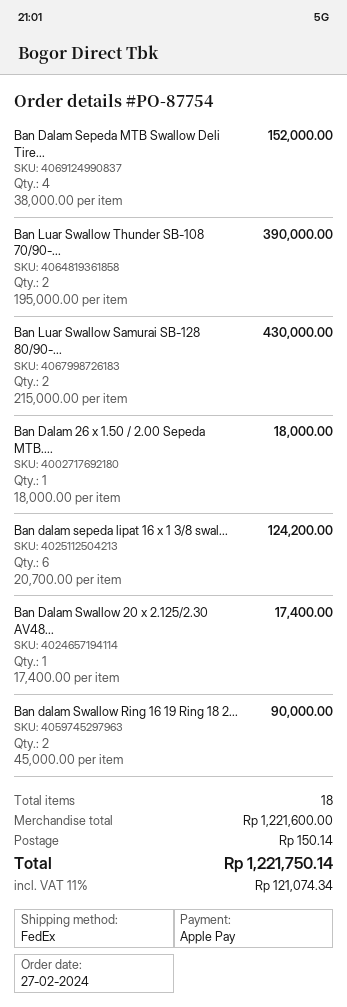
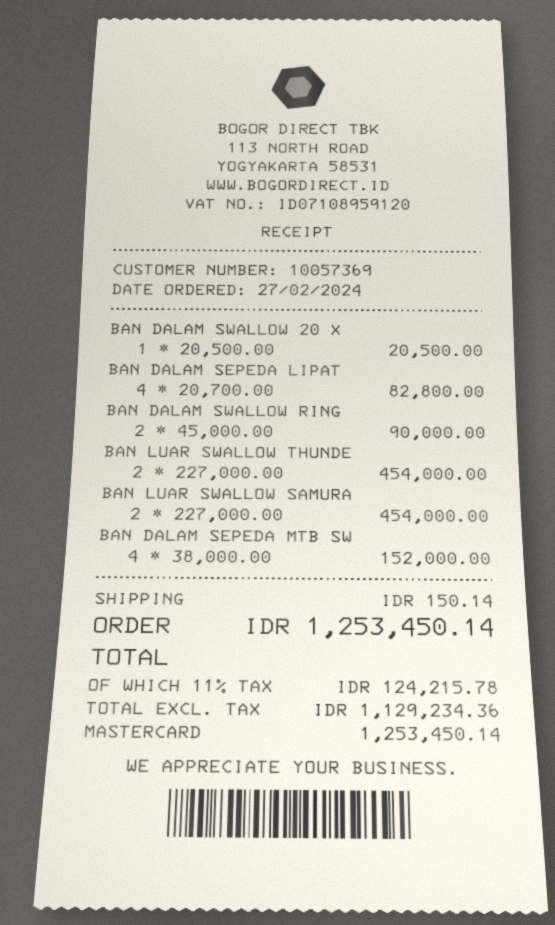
payment method: Apple Pay -> Mastercard
Ban Luar Swallow Thunder SB-108 70/90-...: 2 x 195000.00 = 390000.00 -> 2 x 227000.00 = 454000.00
Ban Luar Swallow Samurai SB-128 80/90-...: 2 x 215000.00 = 430000.00 -> 2 x 227000.00 = 454000.00
Ban Dalam 26 x 1.50 / 2.00 Sepeda MTB....: 1 x 18000.00 = 18000.00 -> none
Ban dalam sepeda lipat 16 x 1 3/8 swal...: 6 x 20700.00 = 124200.00 -> 4 x 20700.00 = 82800.00
Ban Dalam Swallow 20 x 2.125/2.30 AV48...: 1 x 17400.00 = 17400.00 -> 1 x 20500.00 = 20500.00
tax: 11% = 121074.34 -> 11% = 124215.78
total: 1221750.14 -> 1253450.14

